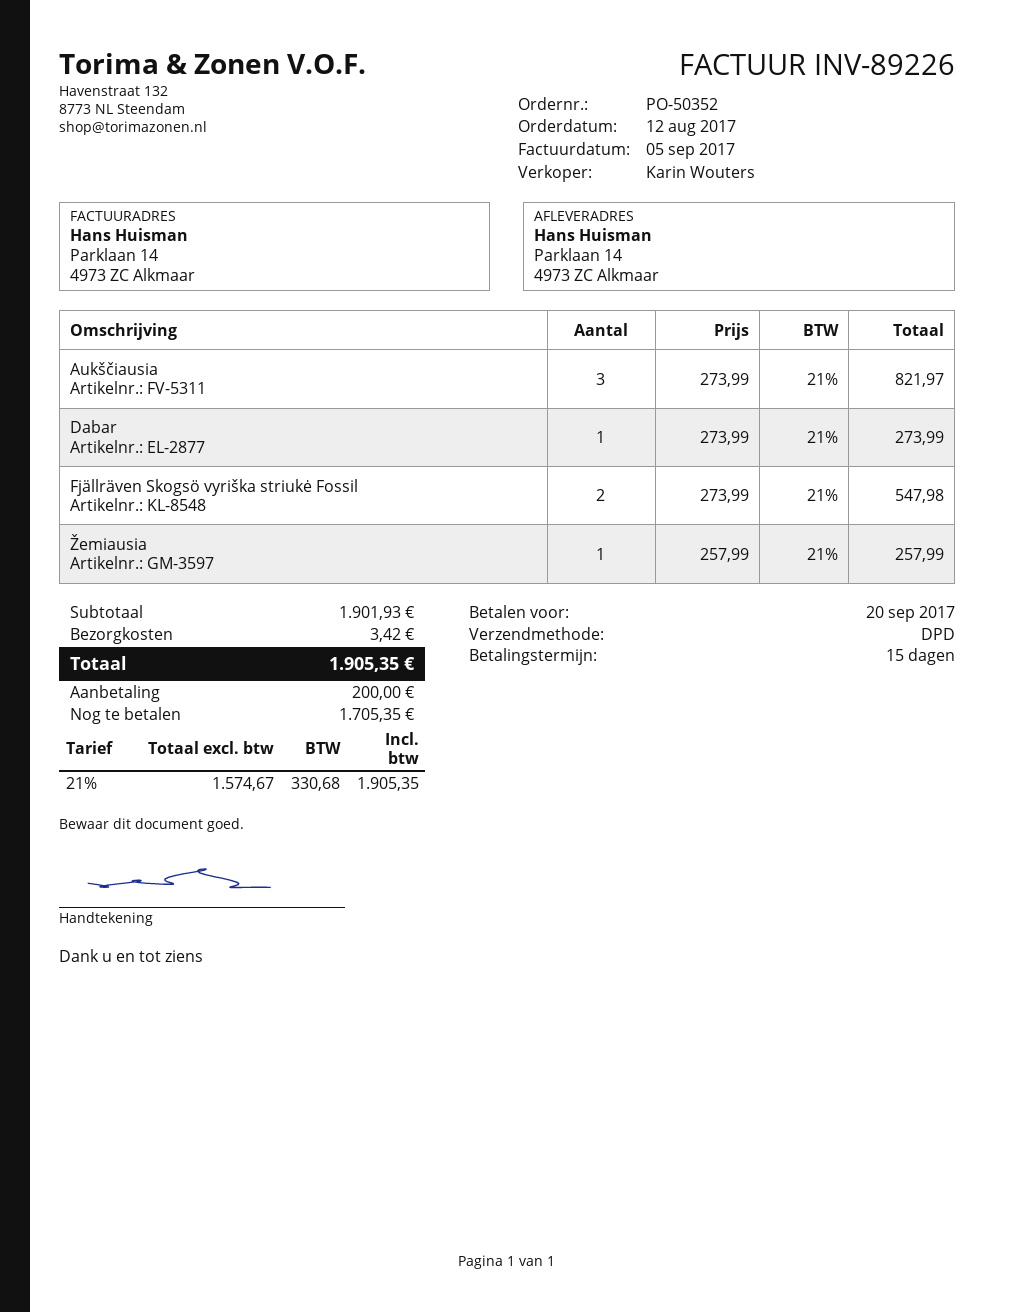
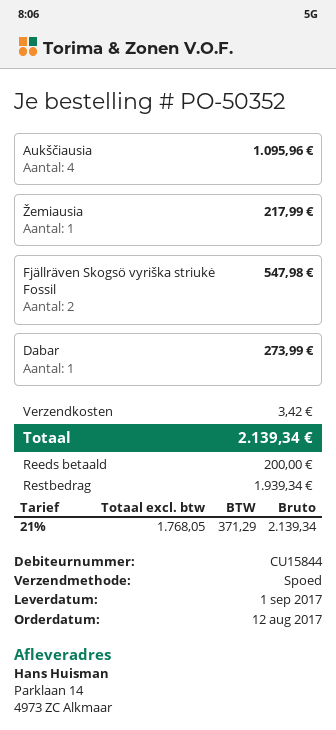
shipping method: DPD -> express
Aukščiausia: 3 for 821.97 -> 4 for 1095.96
Žemiausia: 1 for 257.99 -> 1 for 217.99
net: 1574.67 -> 1768.05
tax: 21% = 330.68 -> 21% = 371.29
total: 1905.35 -> 2139.34
balance: 1705.35 -> 1939.34

